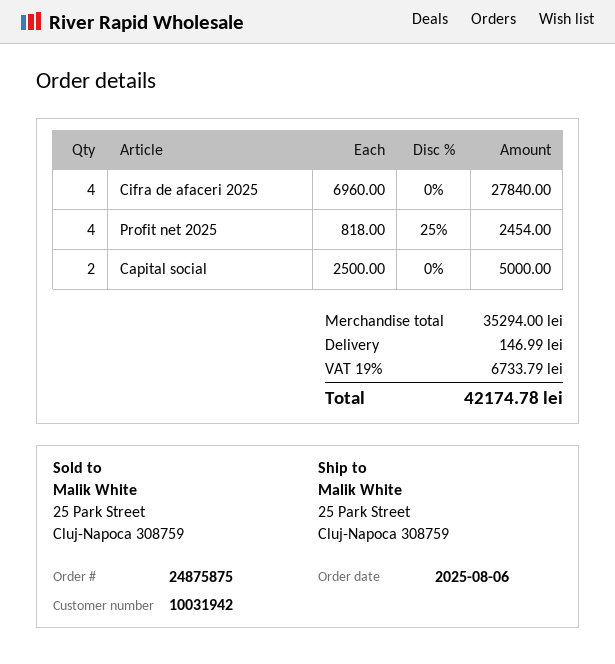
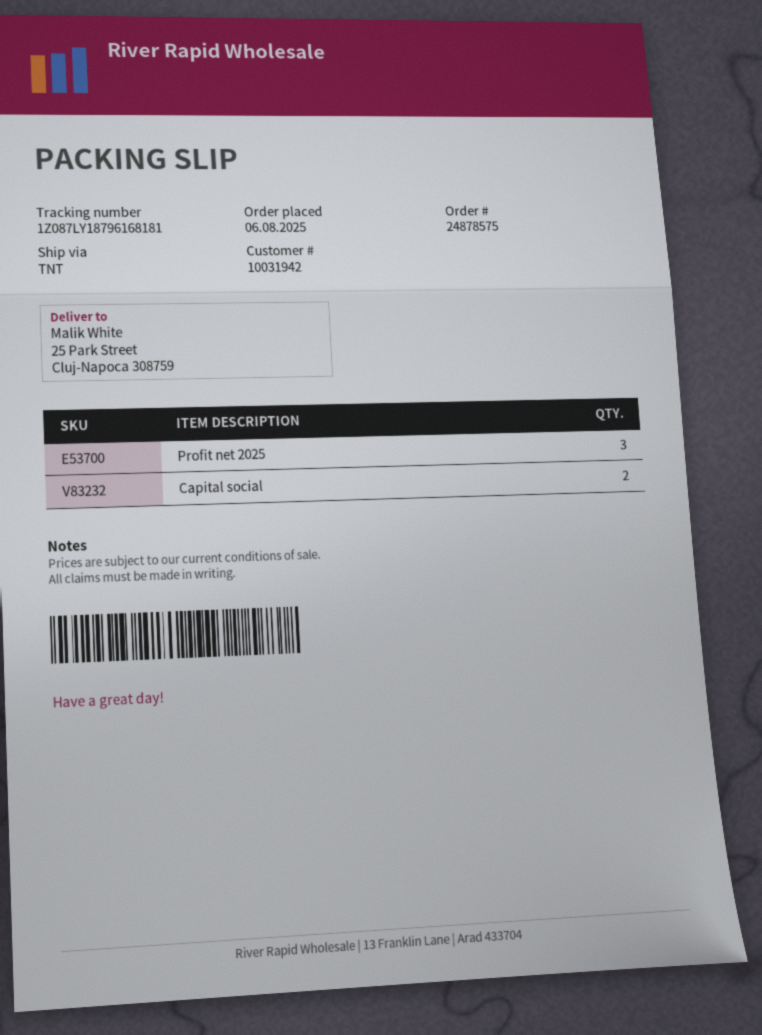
order number: 24875875 -> 24878575
Cifra de afaceri 2025: 4 -> none
Profit net 2025: 4 -> 3

